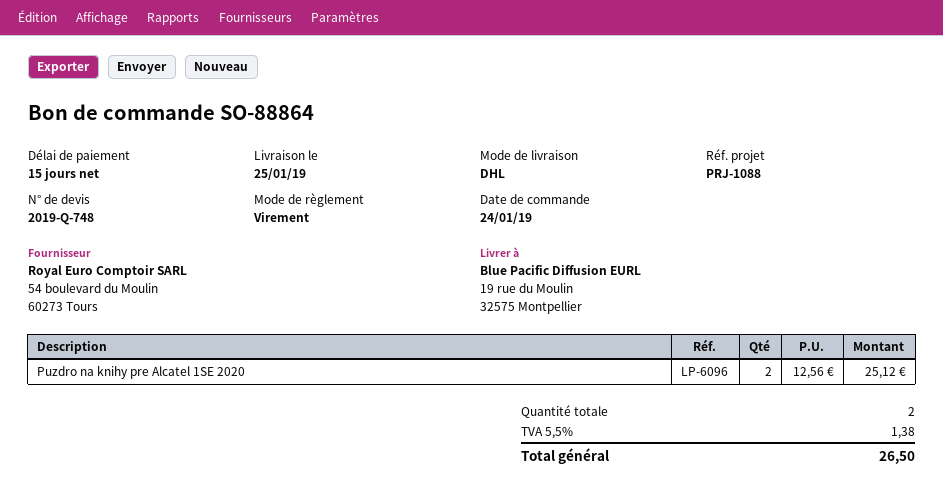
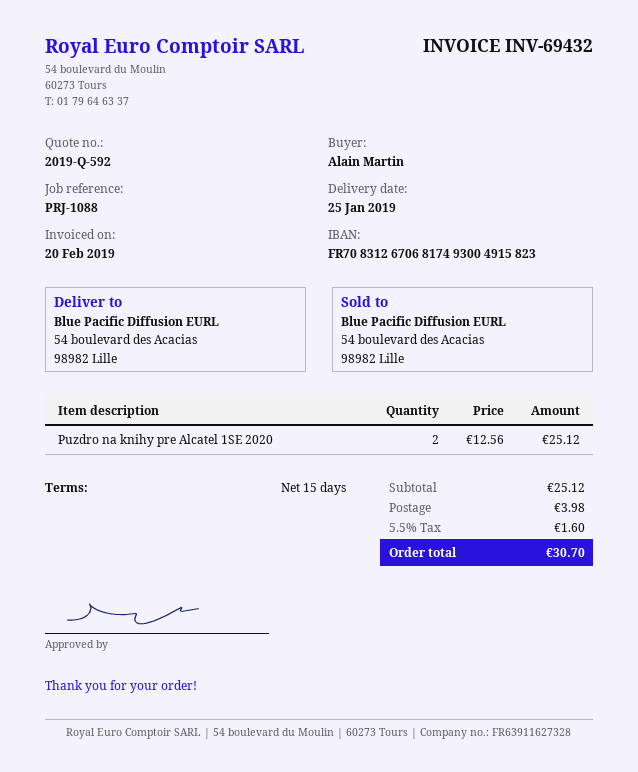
quote number: 2019-Q-748 -> 2019-Q-592
ship to: 19 rue du Moulin, 32575 Montpellier -> 54 boulevard des Acacias, 98982 Lille
shipping: none -> 3.98
tax: 5.5% = 1.38 -> 5.5% = 1.60
total: 26.50 -> 30.70

